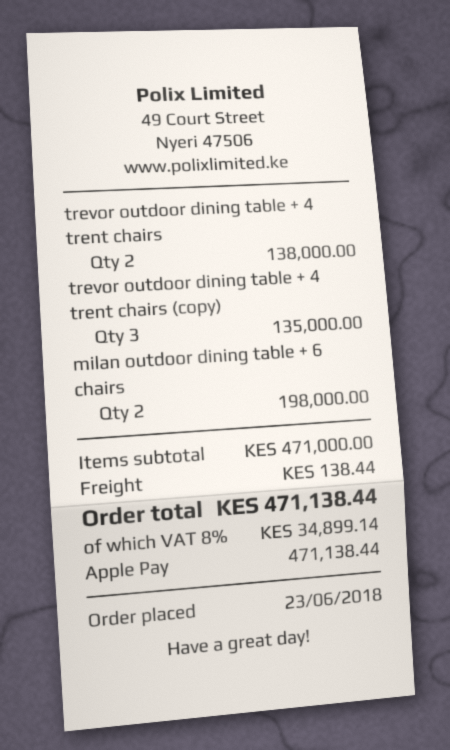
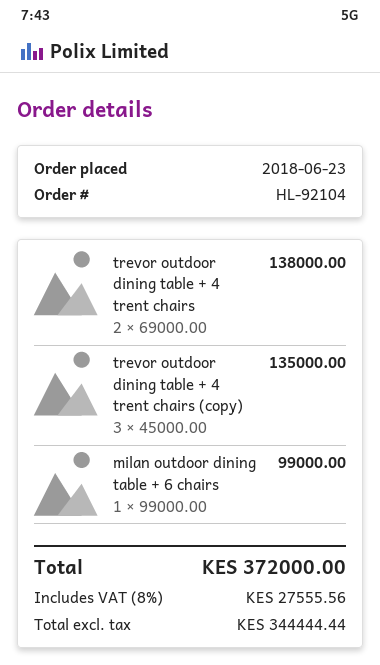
milan outdoor dining table + 6 chairs: 2 for 198000.00 -> 1 for 99000.00
shipping: 138.44 -> none
tax: 8% = 34899.14 -> 8% = 27555.56
total: 471138.44 -> 372000.00

